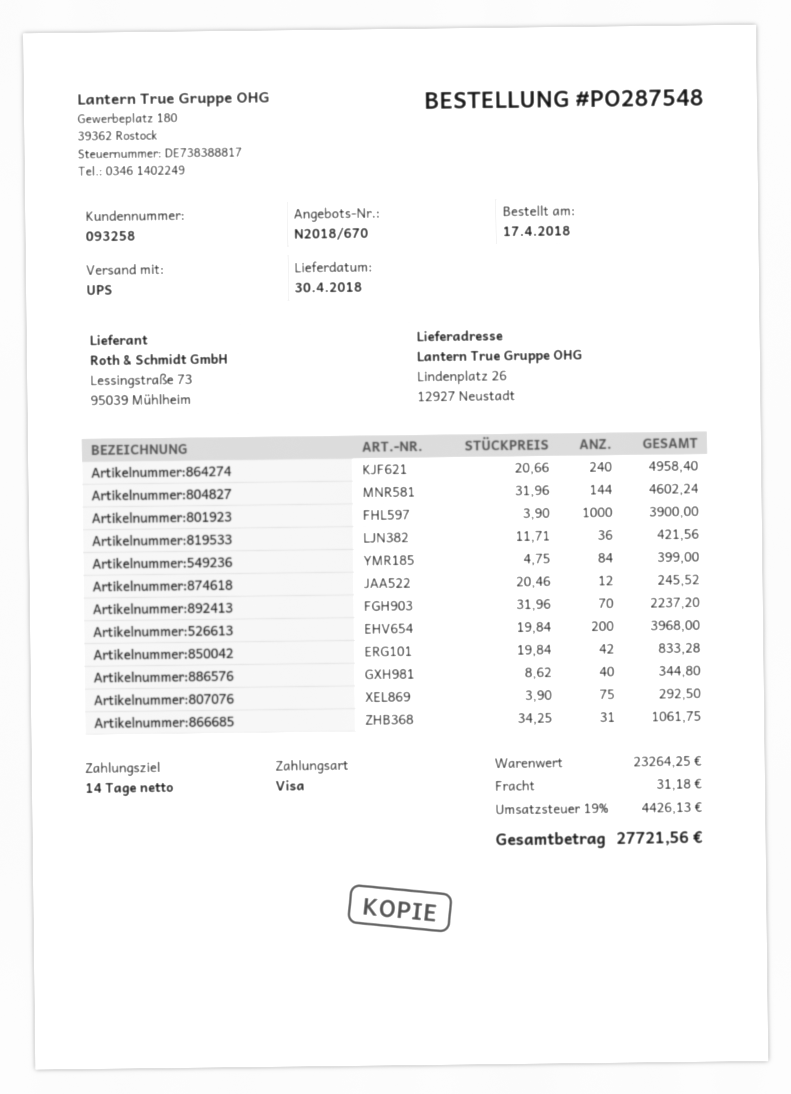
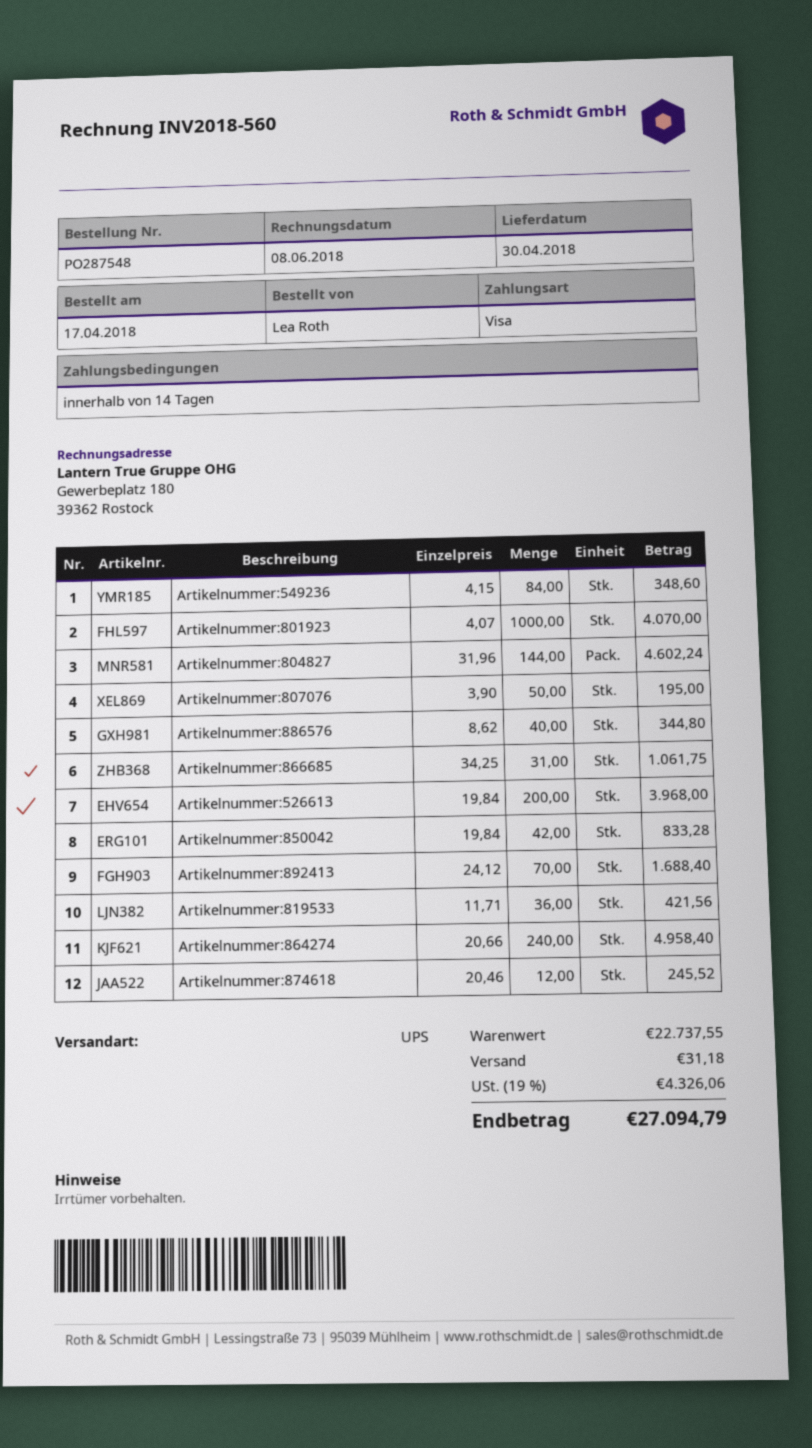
Artikelnummer:801923: 1000 x 3.90 = 3900.00 -> 1000 x 4.07 = 4070.00
Artikelnummer:549236: 84 x 4.75 = 399.00 -> 84 x 4.15 = 348.60
Artikelnummer:892413: 70 x 31.96 = 2237.20 -> 70 x 24.12 = 1688.40
Artikelnummer:807076: 75 x 3.90 = 292.50 -> 50 x 3.90 = 195.00
subtotal: 23264.25 -> 22737.55
tax: 19% = 4426.13 -> 19% = 4326.06
total: 27721.56 -> 27094.79

